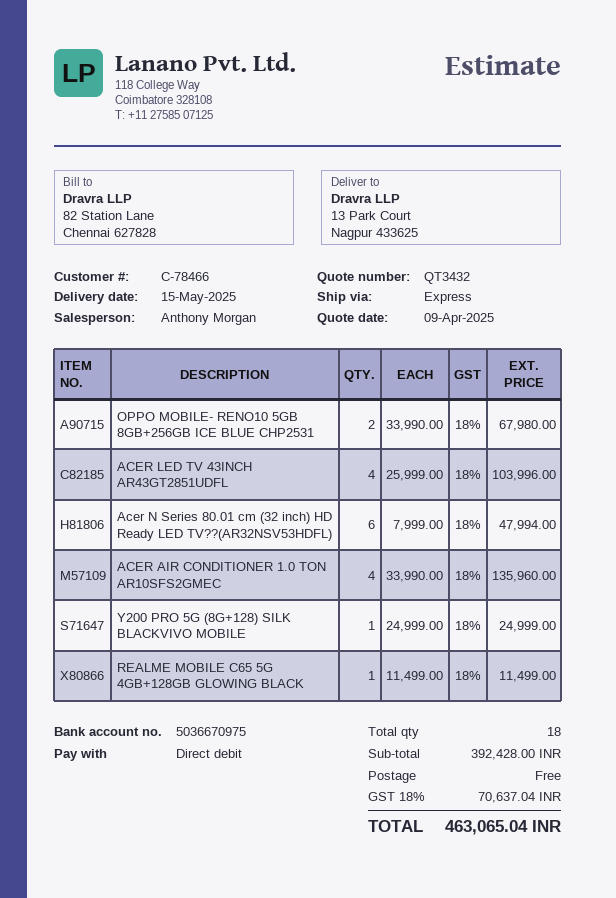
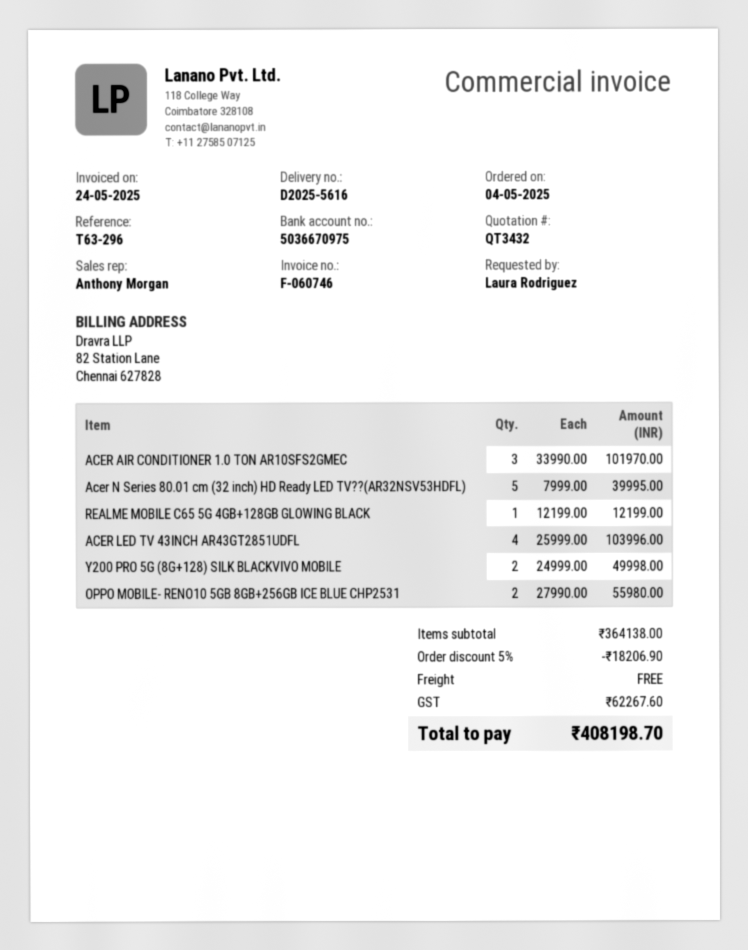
OPPO MOBILE- RENO10 5GB 8GB+256GB ICE BLUE CHP2531: 2 x 33990.00 = 67980.00 -> 2 x 27990.00 = 55980.00
Acer N Series 80.01 cm (32 inch) HD Ready LED TV??(AR32NSV53HDFL): 6 x 7999.00 = 47994.00 -> 5 x 7999.00 = 39995.00
ACER AIR CONDITIONER 1.0 TON AR10SFS2GMEC: 4 x 33990.00 = 135960.00 -> 3 x 33990.00 = 101970.00
Y200 PRO 5G (8G+128) SILK BLACKVIVO MOBILE: 1 x 24999.00 = 24999.00 -> 2 x 24999.00 = 49998.00
REALME MOBILE C65 5G 4GB+128GB GLOWING BLACK: 1 x 11499.00 = 11499.00 -> 1 x 12199.00 = 12199.00
subtotal: 392428.00 -> 364138.00
discount: none -> 5% = 18206.90
tax: 70637.04 -> 62267.60
total: 463065.04 -> 408198.70

